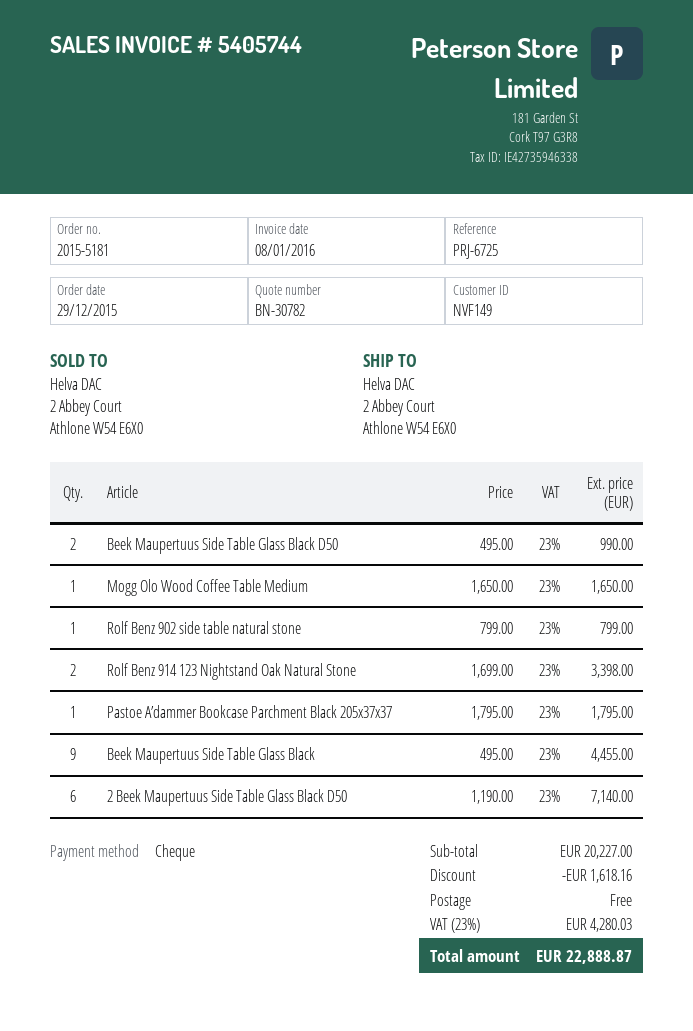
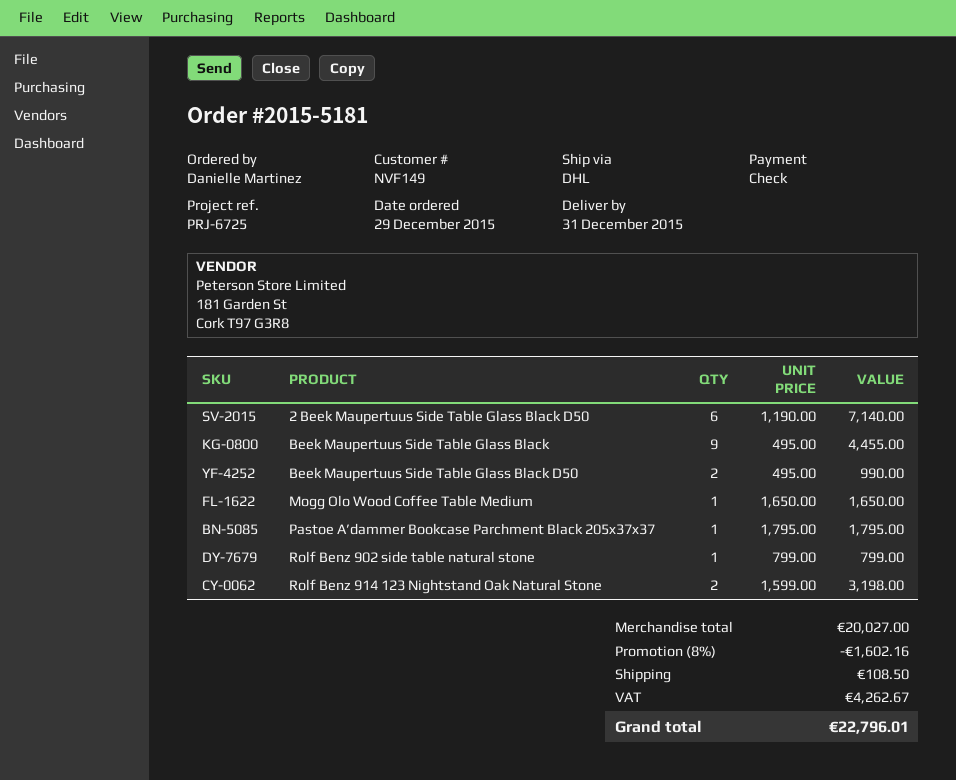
Rolf Benz 914 123 Nightstand Oak Natural Stone: 2 x 1699.00 = 3398.00 -> 2 x 1599.00 = 3198.00
subtotal: 20227.00 -> 20027.00
discount: 1618.16 -> 1602.16
shipping: 0.00 -> 108.50
tax: 4280.03 -> 4262.67
total: 22888.87 -> 22796.01

